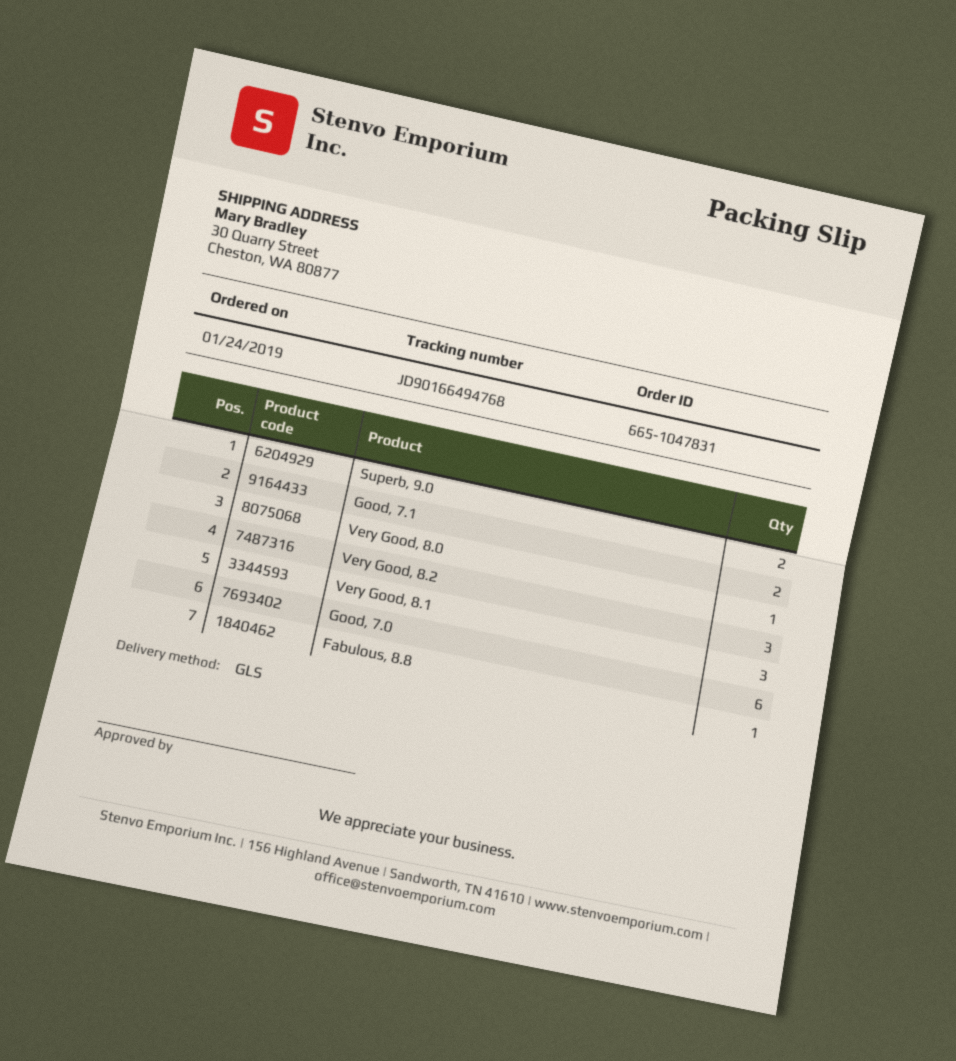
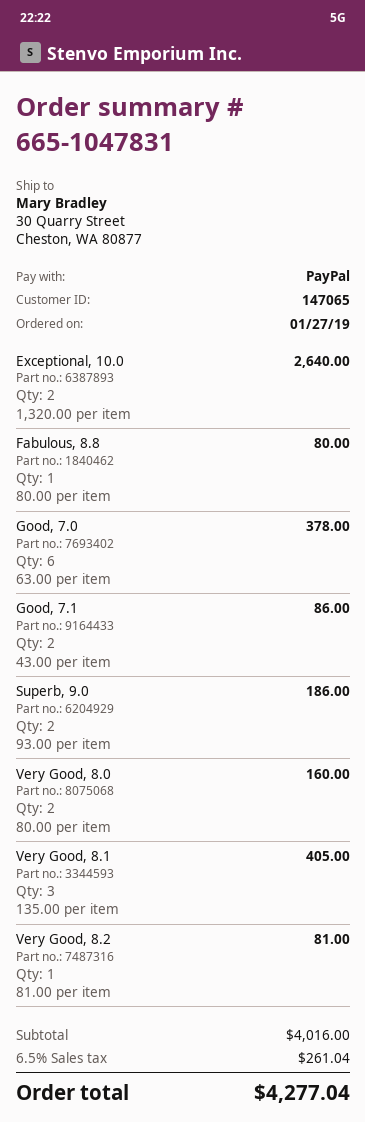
order date: 2019-01-24 -> 2019-01-27
Very Good, 8.0: 1 -> 2
Very Good, 8.2: 3 -> 1
Exceptional, 10.0: none -> 2

